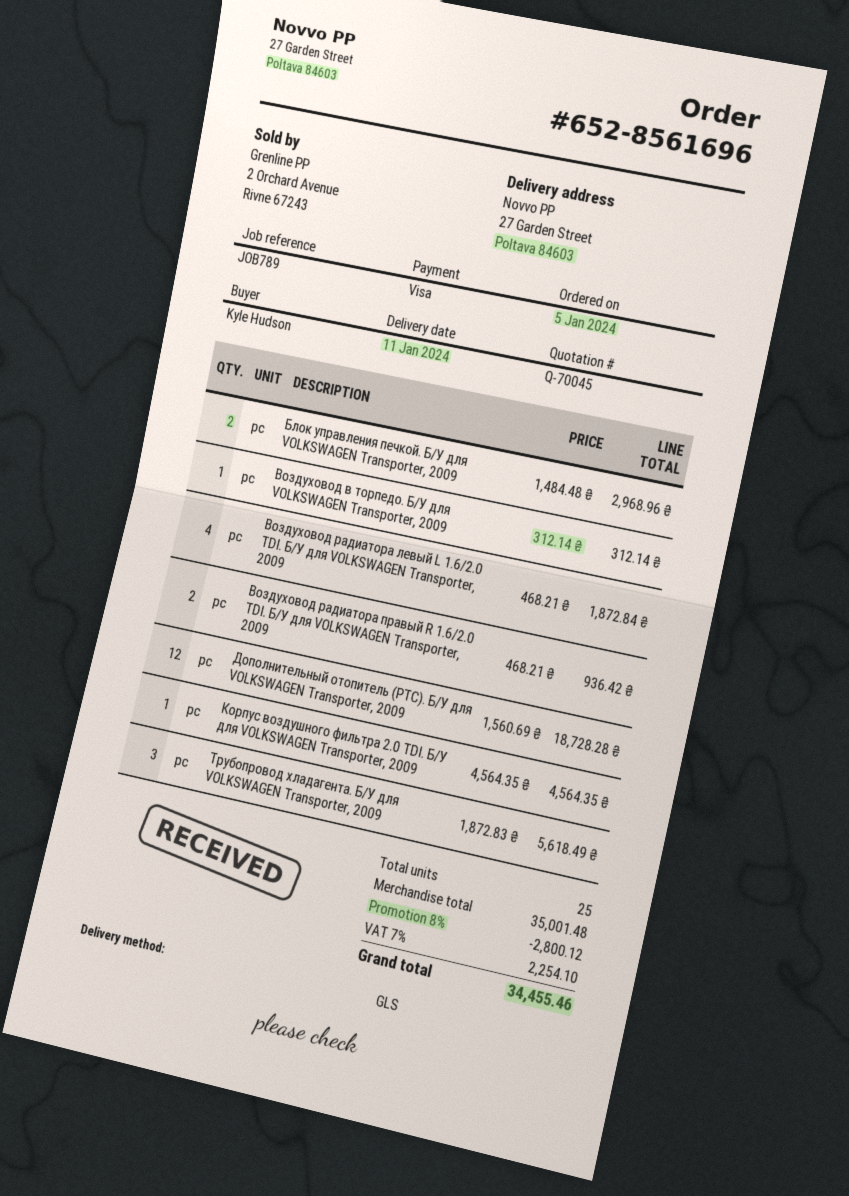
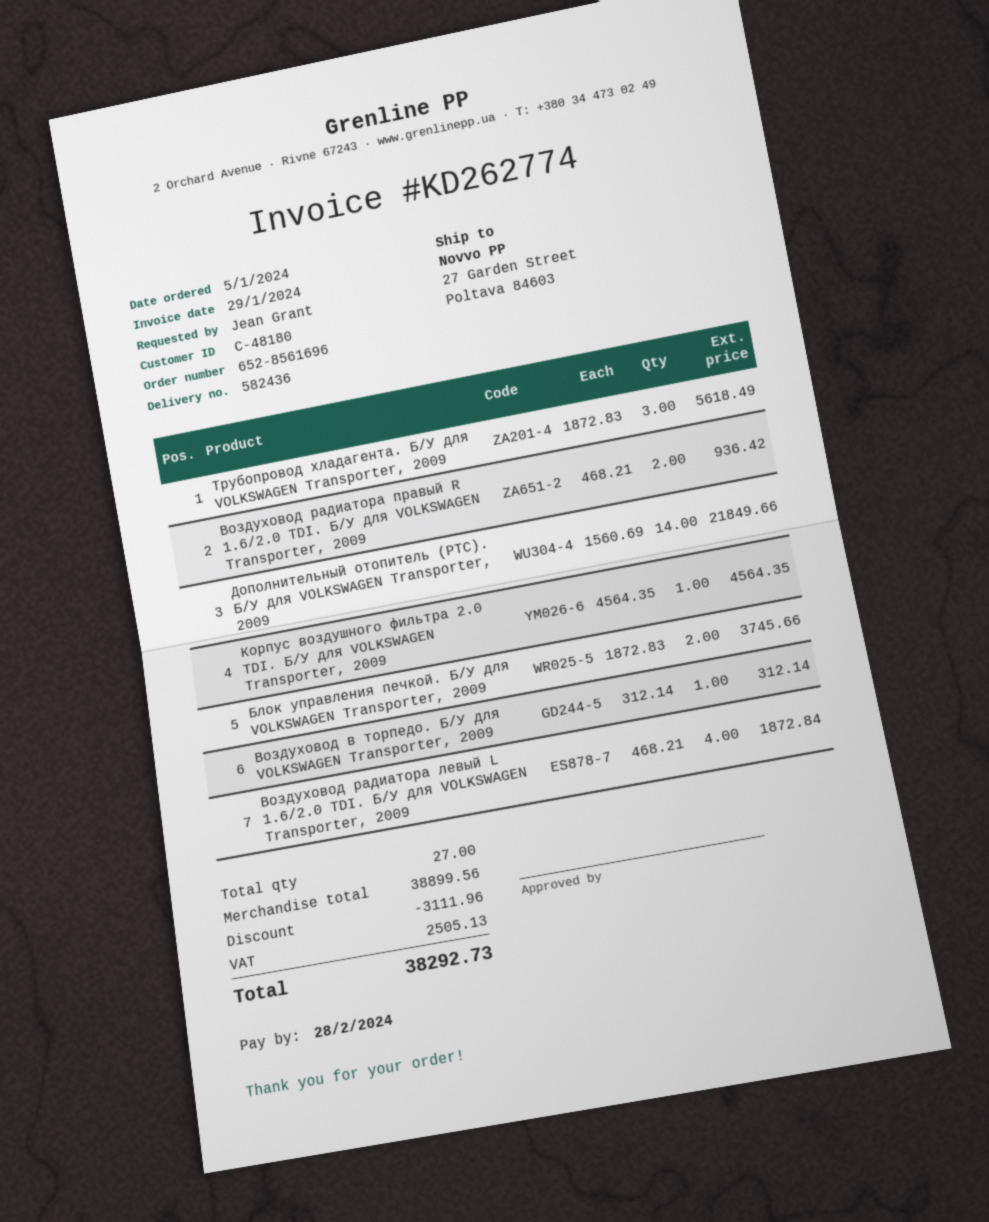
ordered by: Kyle Hudson -> Jean Grant
Блок управления печкой. Б/У для VOLKSWAGEN Transporter, 2009: 2 x 1484.48 = 2968.96 -> 2 x 1872.83 = 3745.66
Дополнительный отопитель (РТС). Б/У для VOLKSWAGEN Transporter, 2009: 12 x 1560.69 = 18728.28 -> 14 x 1560.69 = 21849.66
total quantity: 25 -> 27
subtotal: 35001.48 -> 38899.56
discount: 2800.12 -> 3111.96
tax: 2254.10 -> 2505.13
total: 34455.46 -> 38292.73

